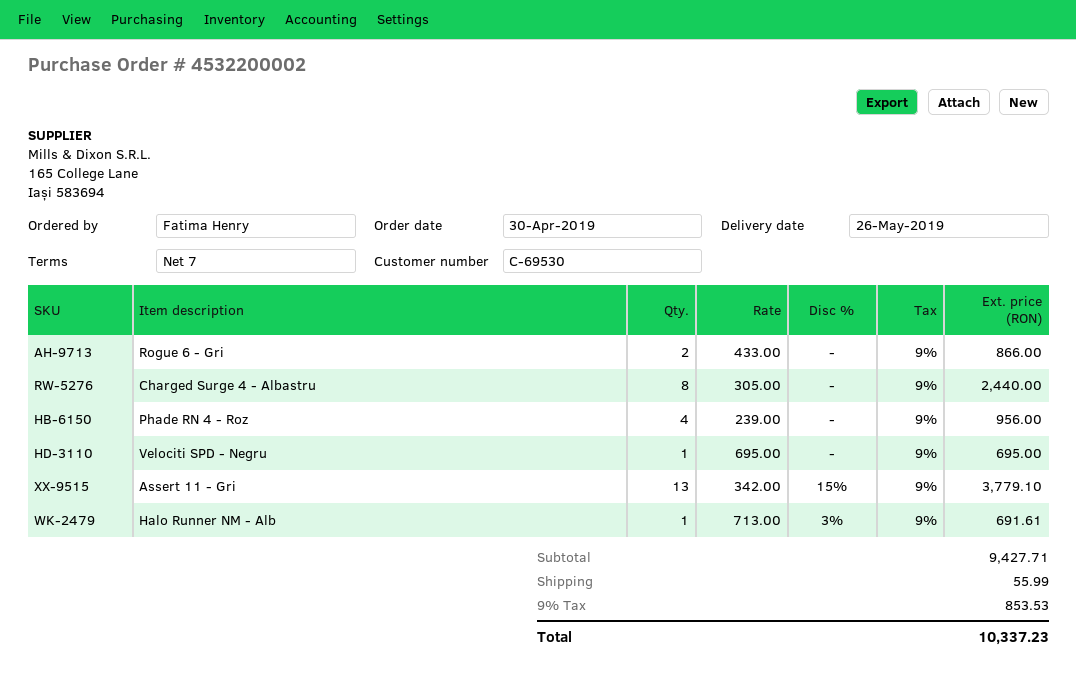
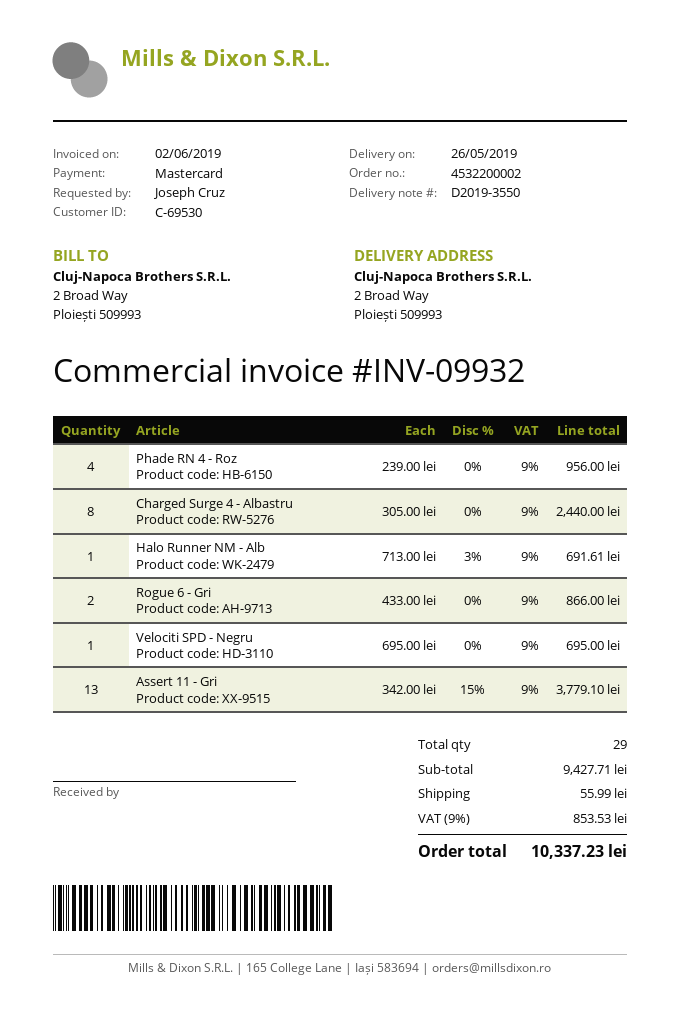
ordered by: Fatima Henry -> Joseph Cruz

